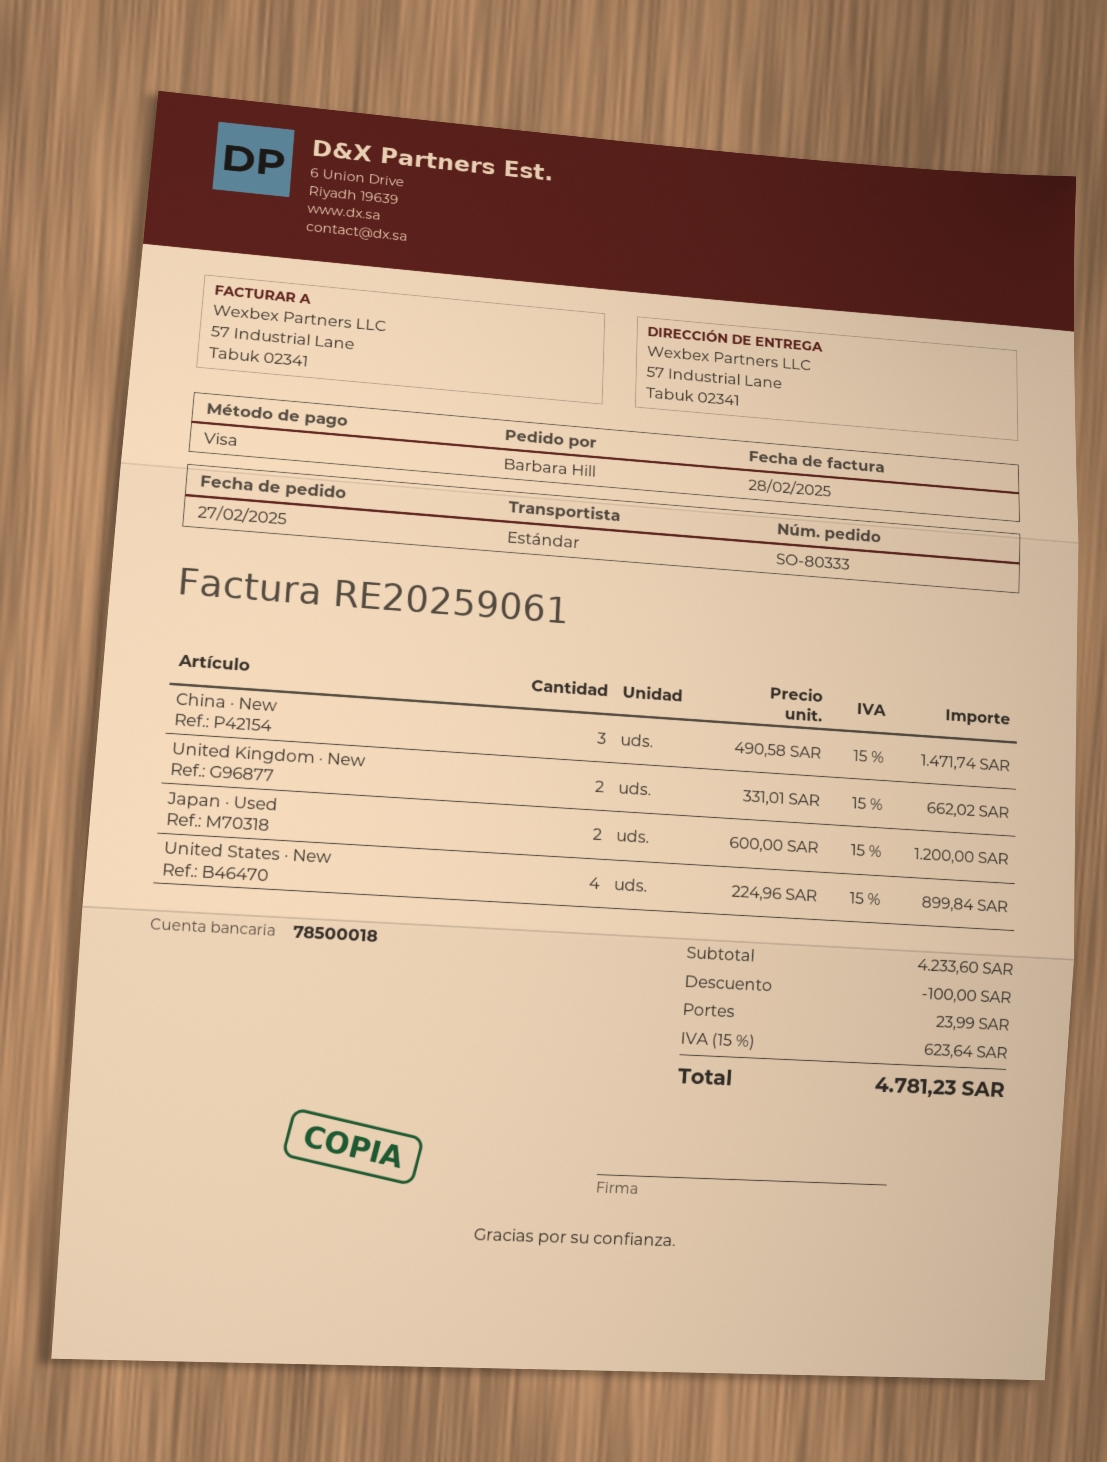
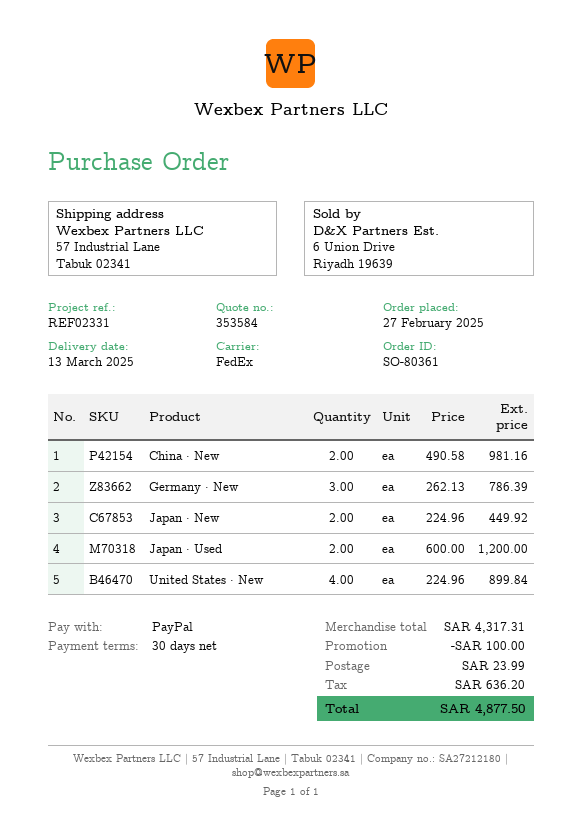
order number: SO-80333 -> SO-80361
payment method: Visa -> PayPal
shipping method: standard -> FedEx
China · New: 3 x 490.58 = 1471.74 -> 2 x 490.58 = 981.16
United Kingdom · New: 2 x 331.01 = 662.02 -> none
Germany · New: none -> 3 x 262.13 = 786.39
Japan · New: none -> 2 x 224.96 = 449.92
subtotal: 4233.60 -> 4317.31
tax: 623.64 -> 636.20
total: 4781.23 -> 4877.50

